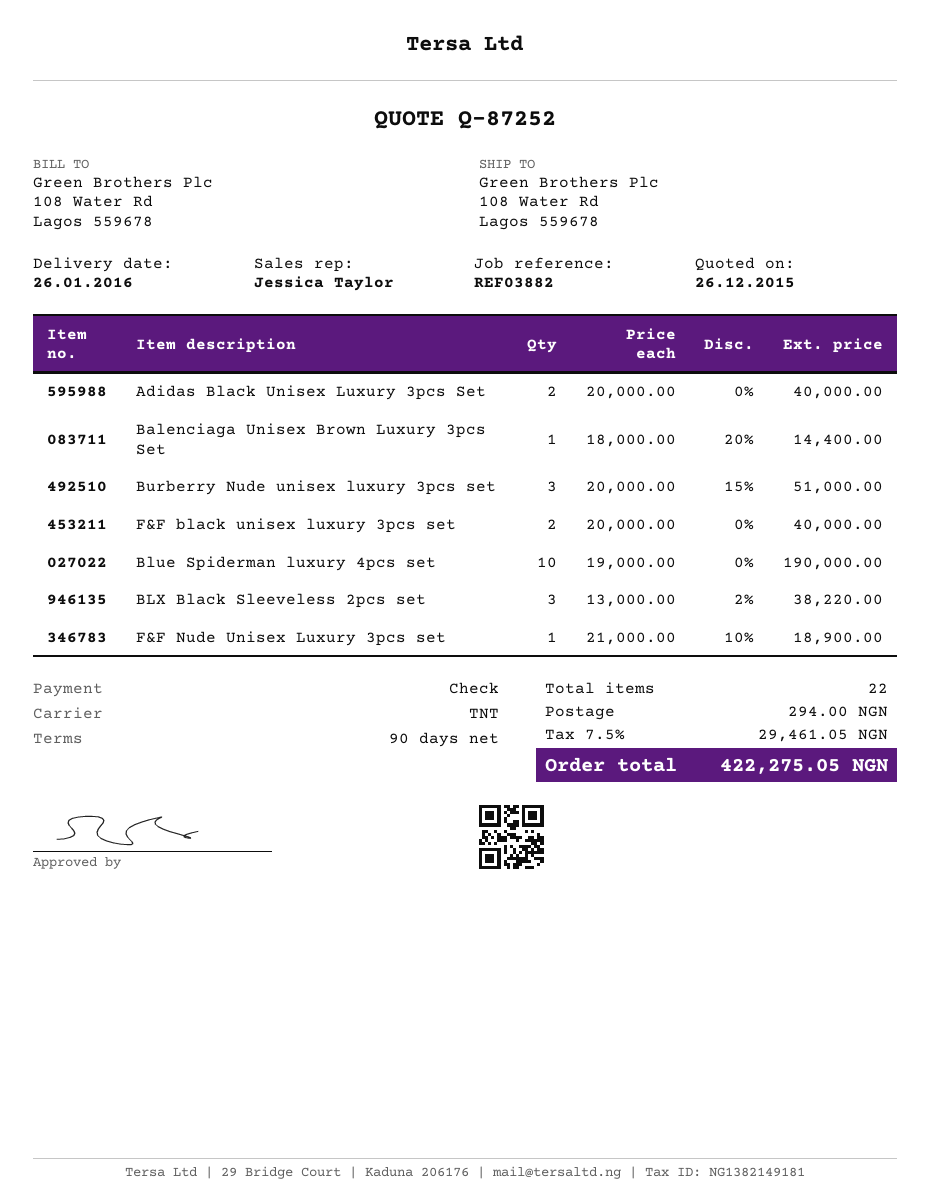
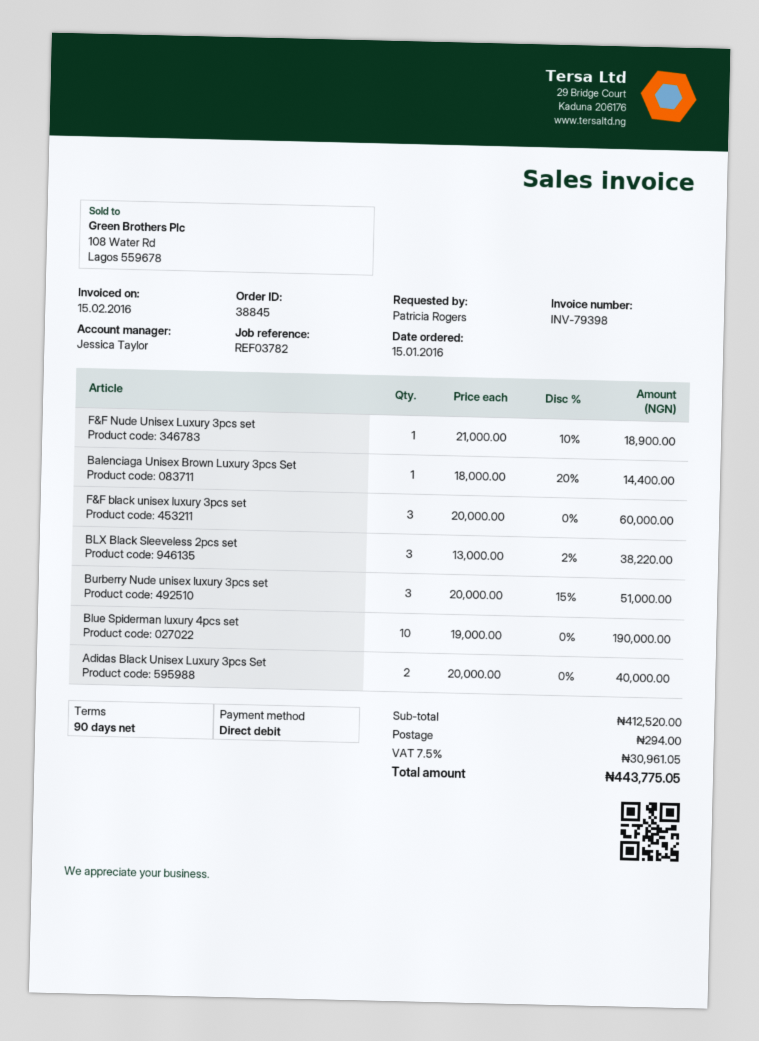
reference: REF03882 -> REF03782
payment method: cheque -> direct debit
F&F black unisex luxury 3pcs set: 2 x 20000.00 = 40000.00 -> 3 x 20000.00 = 60000.00
tax: 7.5% = 29461.05 -> 7.5% = 30961.05
total: 422275.05 -> 443775.05

